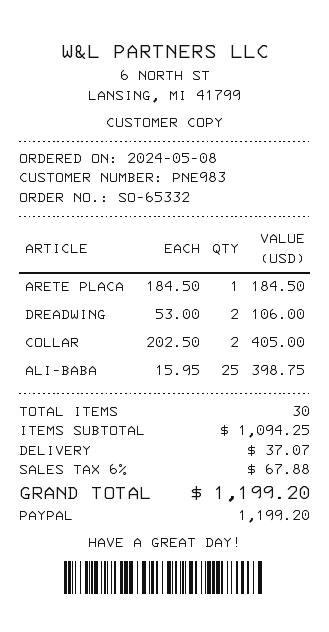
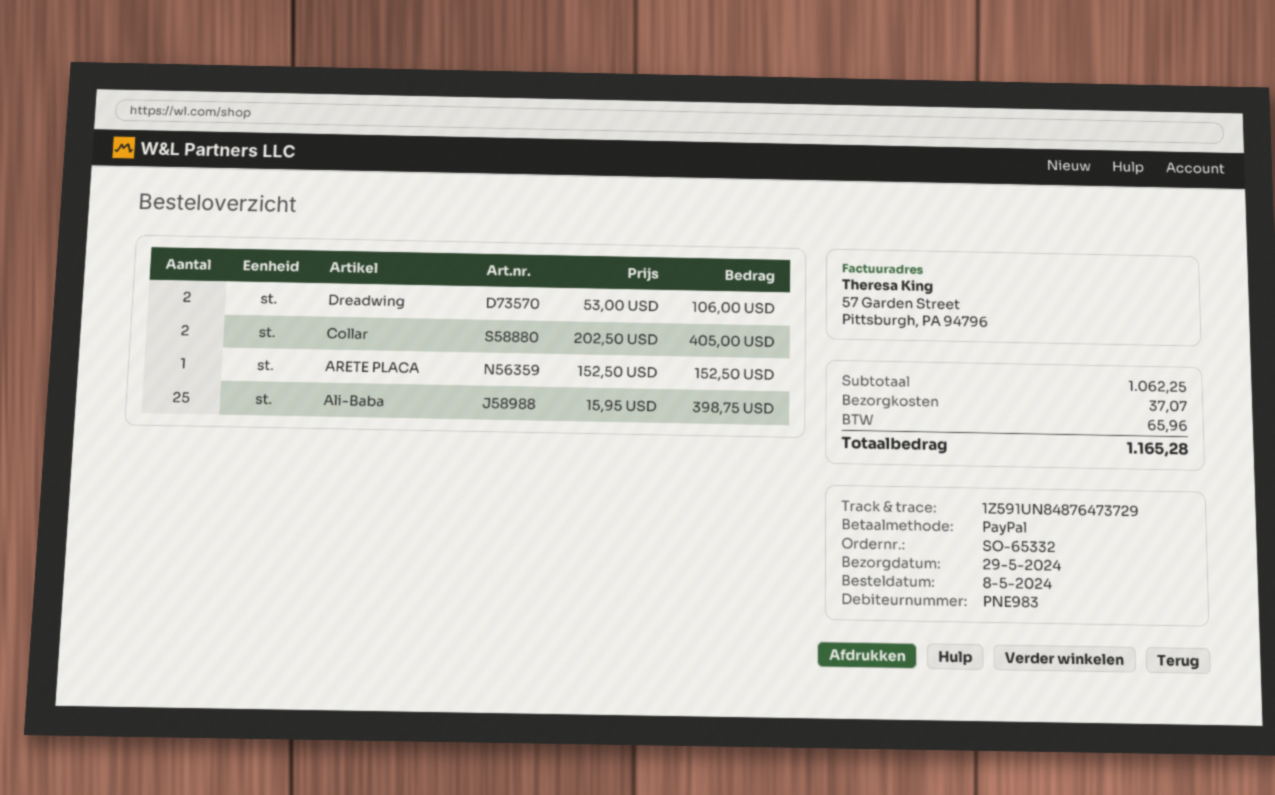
ARETE PLACA: 1 x 184.50 = 184.50 -> 1 x 152.50 = 152.50
subtotal: 1094.25 -> 1062.25
tax: 67.88 -> 65.96
total: 1199.20 -> 1165.28

